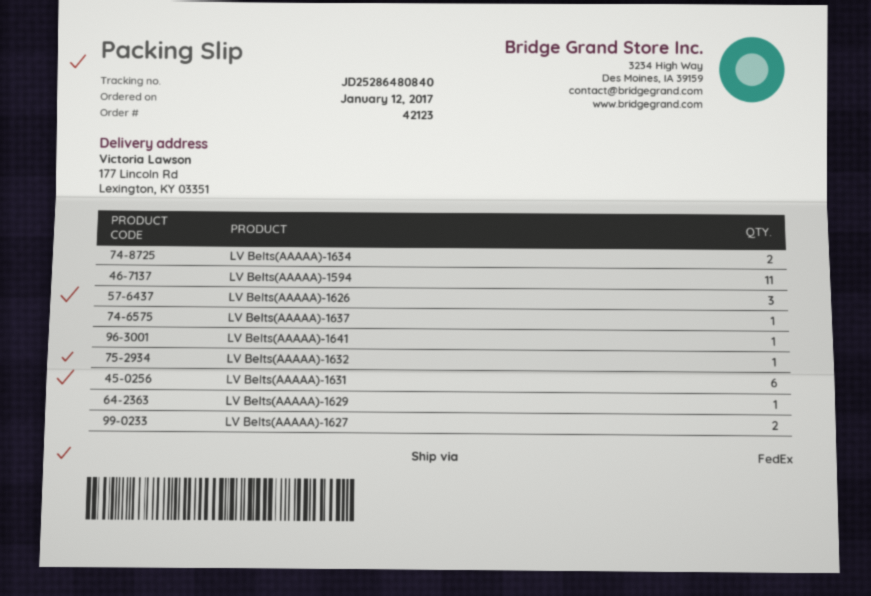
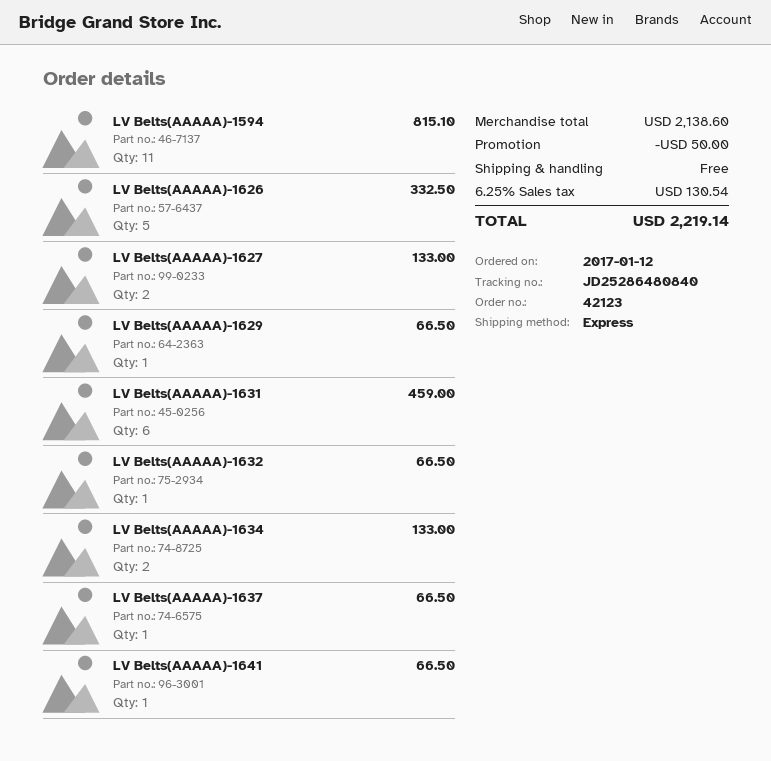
shipping method: FedEx -> express
LV Belts(AAAAA)-1626: 3 -> 5

